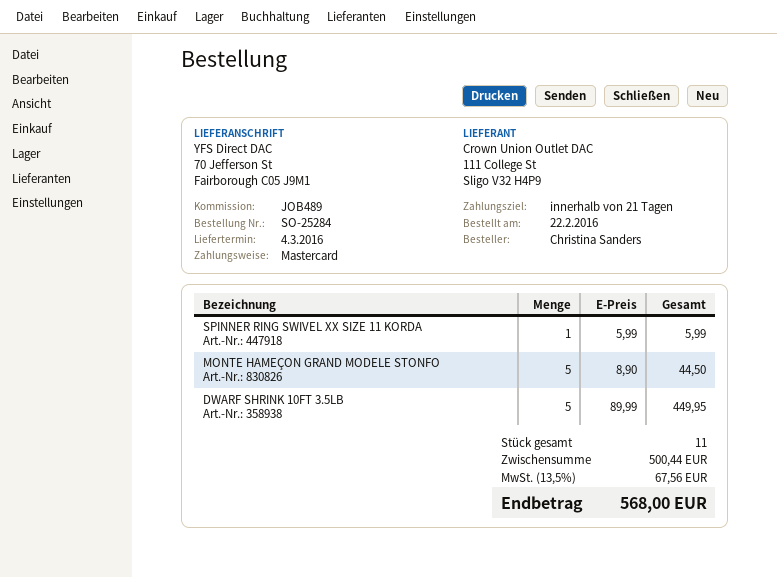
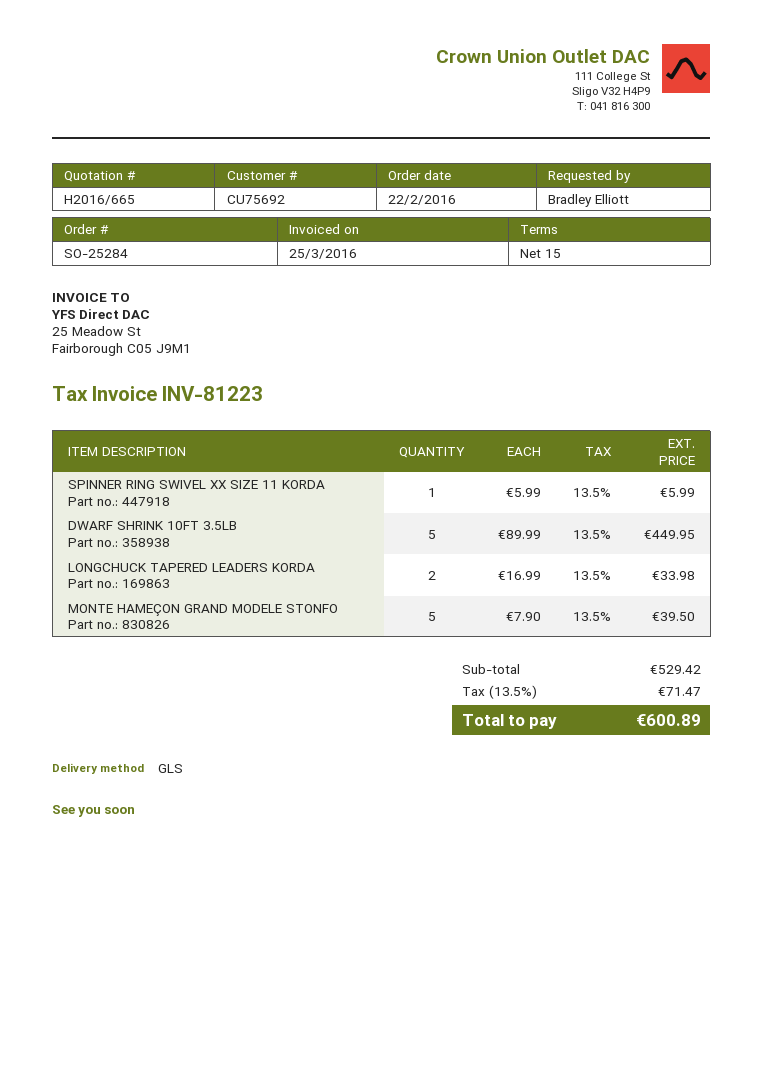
payment terms: 21 days -> 15 days
ordered by: Christina Sanders -> Bradley Elliott
MONTE HAMEÇON GRAND MODELE STONFO: 5 x 8.90 = 44.50 -> 5 x 7.90 = 39.50
LONGCHUCK TAPERED LEADERS KORDA: none -> 2 x 16.99 = 33.98
subtotal: 500.44 -> 529.42
tax: 13.5% = 67.56 -> 13.5% = 71.47
total: 568.00 -> 600.89

